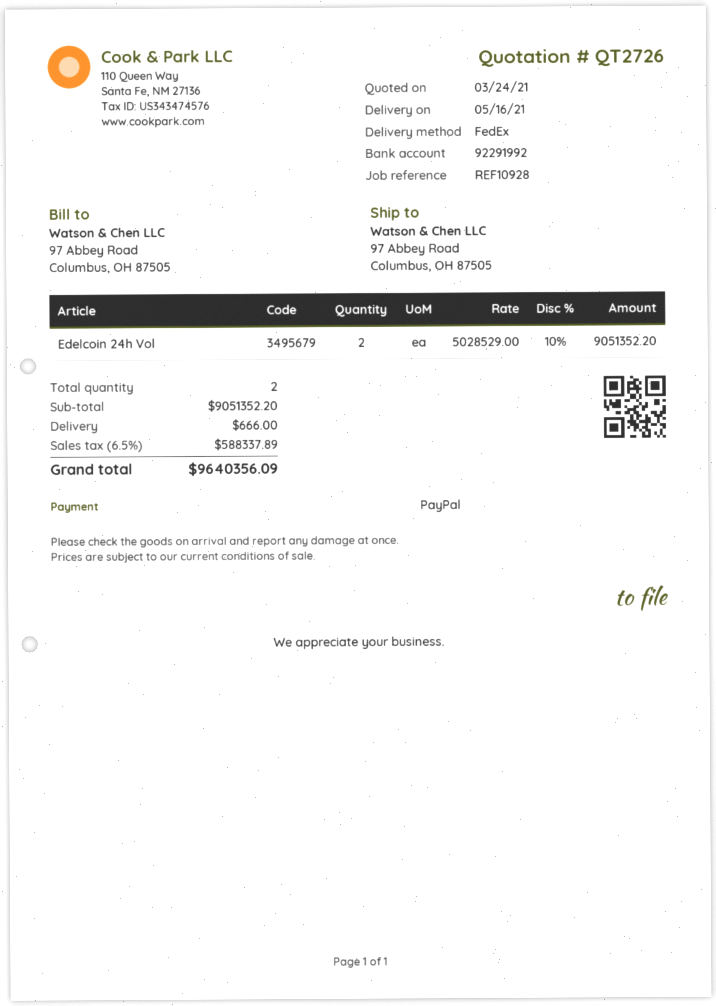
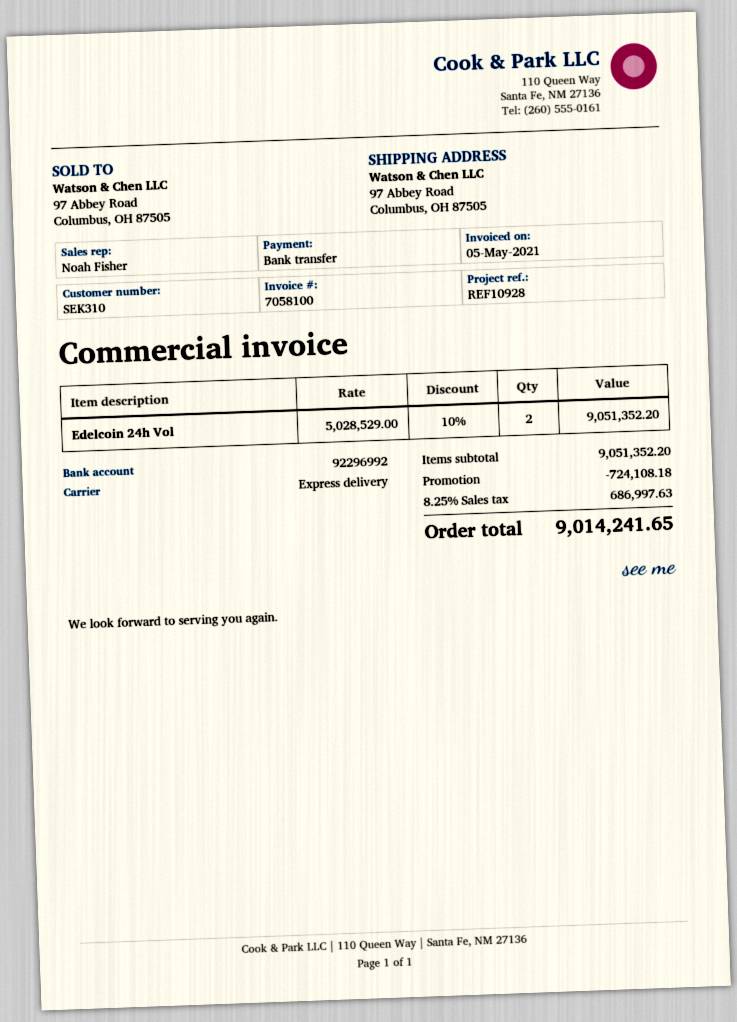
payment method: PayPal -> bank transfer
bank account: 92291992 -> 92296992
shipping method: FedEx -> express
discount: none -> 724108.18
shipping: 666.00 -> none
tax: 6.5% = 588337.89 -> 8.25% = 686997.63
total: 9640356.09 -> 9014241.65

